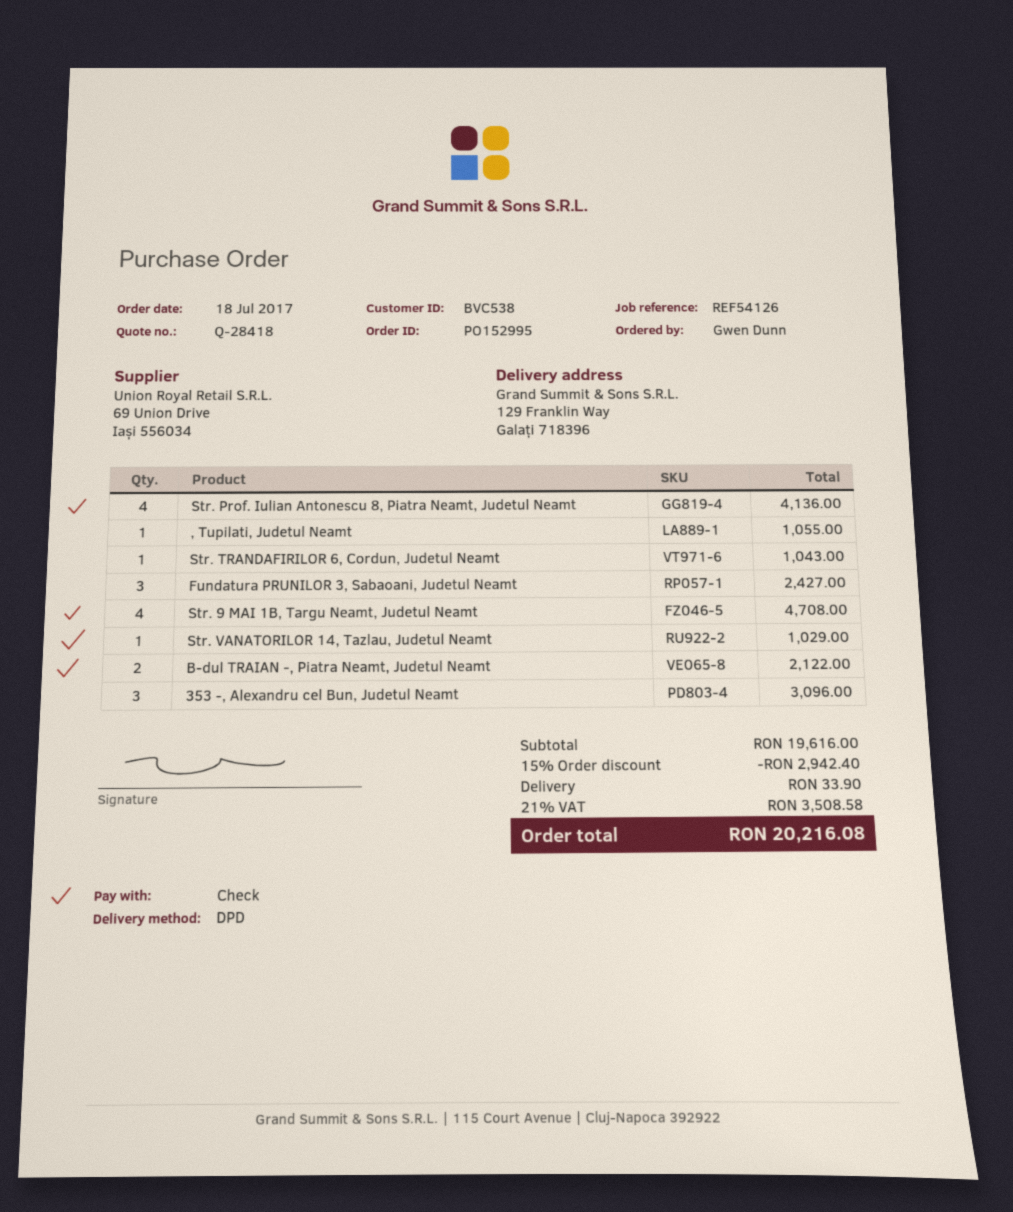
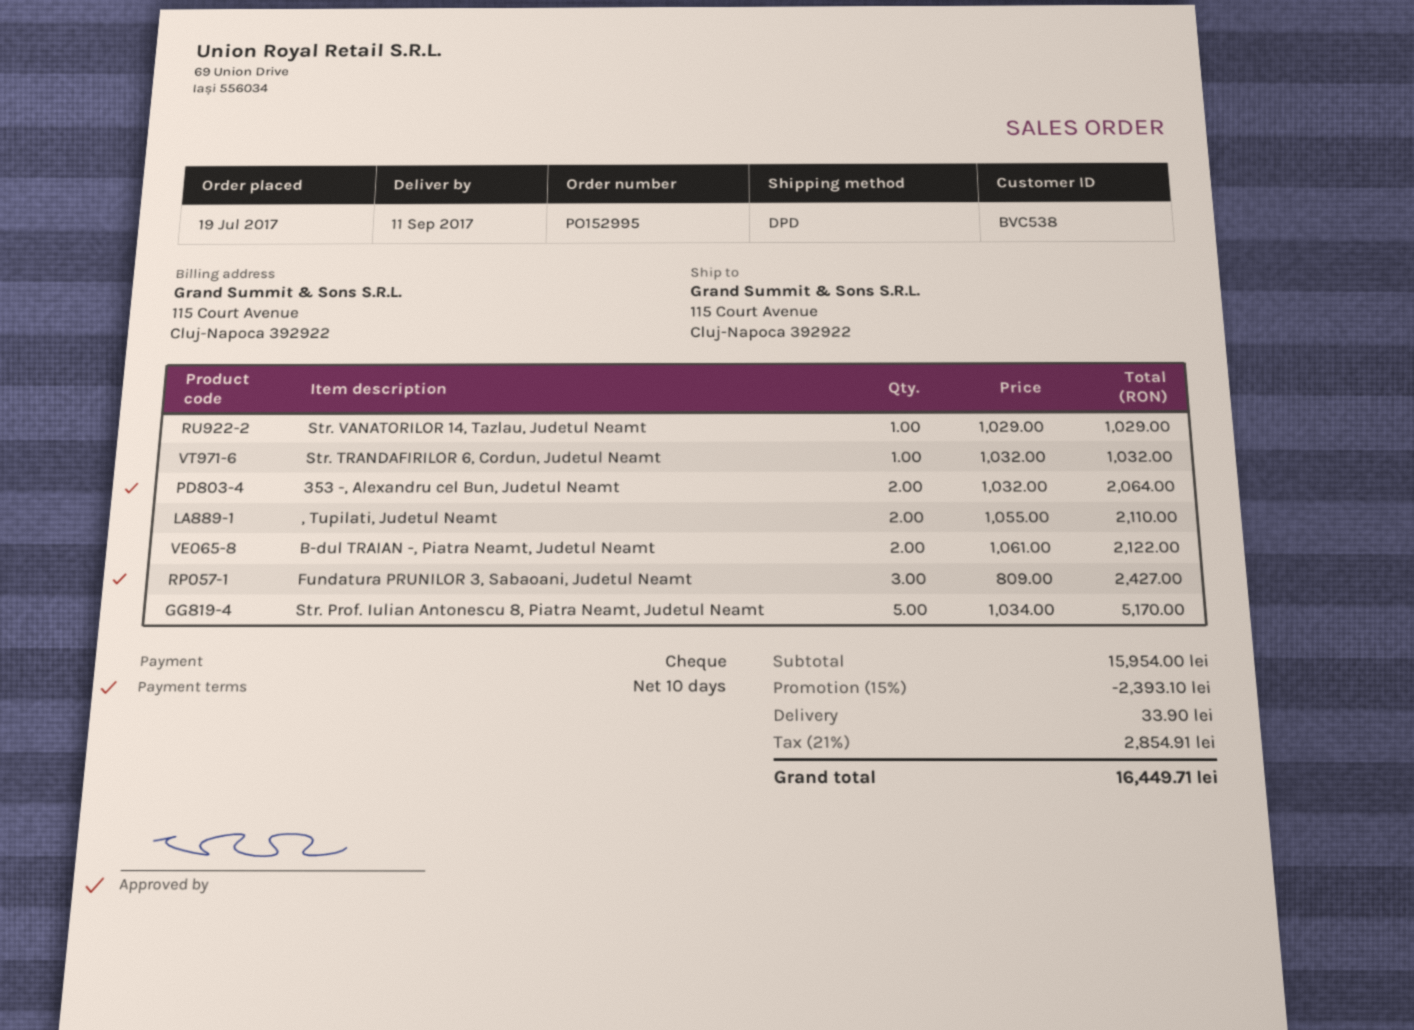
order date: 2017-07-18 -> 2017-07-19
ship to: 129 Franklin Way, Galați 718396 -> 115 Court Avenue, Cluj-Napoca 392922
Str. Prof. Iulian Antonescu 8, Piatra Neamt, Judetul Neamt: 4 for 4136.00 -> 5 for 5170.00
, Tupilati, Judetul Neamt: 1 for 1055.00 -> 2 for 2110.00
Str. TRANDAFIRILOR 6, Cordun, Judetul Neamt: 1 for 1043.00 -> 1 for 1032.00
Str. 9 MAI 1B, Targu Neamt, Judetul Neamt: 4 for 4708.00 -> none
353 -, Alexandru cel Bun, Judetul Neamt: 3 for 3096.00 -> 2 for 2064.00
subtotal: 19616.00 -> 15954.00
discount: 15% = 2942.40 -> 15% = 2393.10
tax: 21% = 3508.58 -> 21% = 2854.91
total: 20216.08 -> 16449.71

